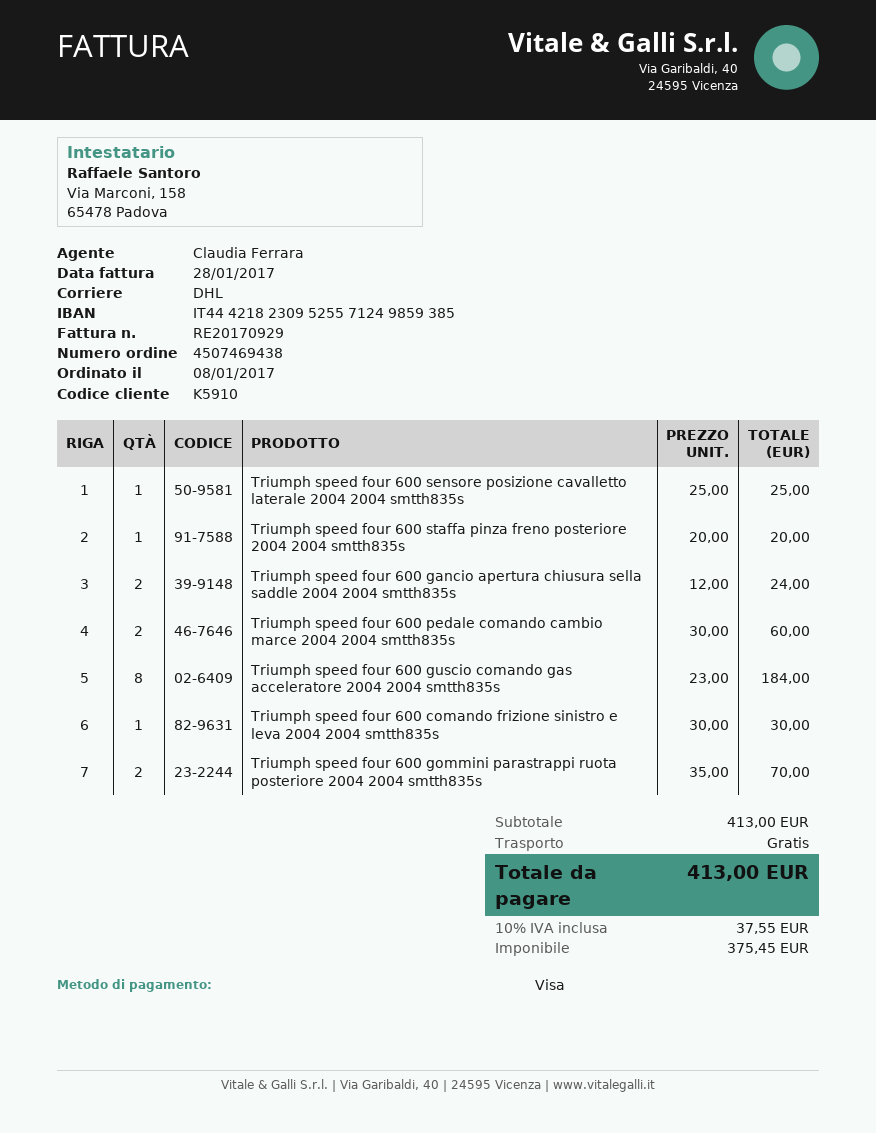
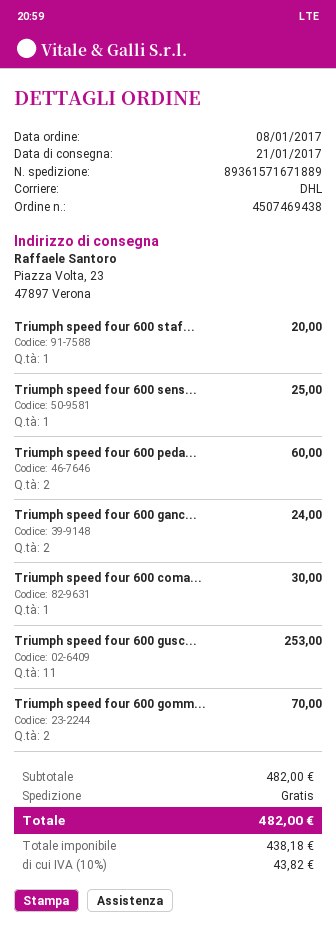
Triumph speed four 600 guscio comando gas acceleratore 2004 2004 smtth835s: 8 for 184.00 -> 11 for 253.00
subtotal: 413.00 -> 482.00
net: 375.45 -> 438.18
tax: 10% = 37.55 -> 10% = 43.82
total: 413.00 -> 482.00

